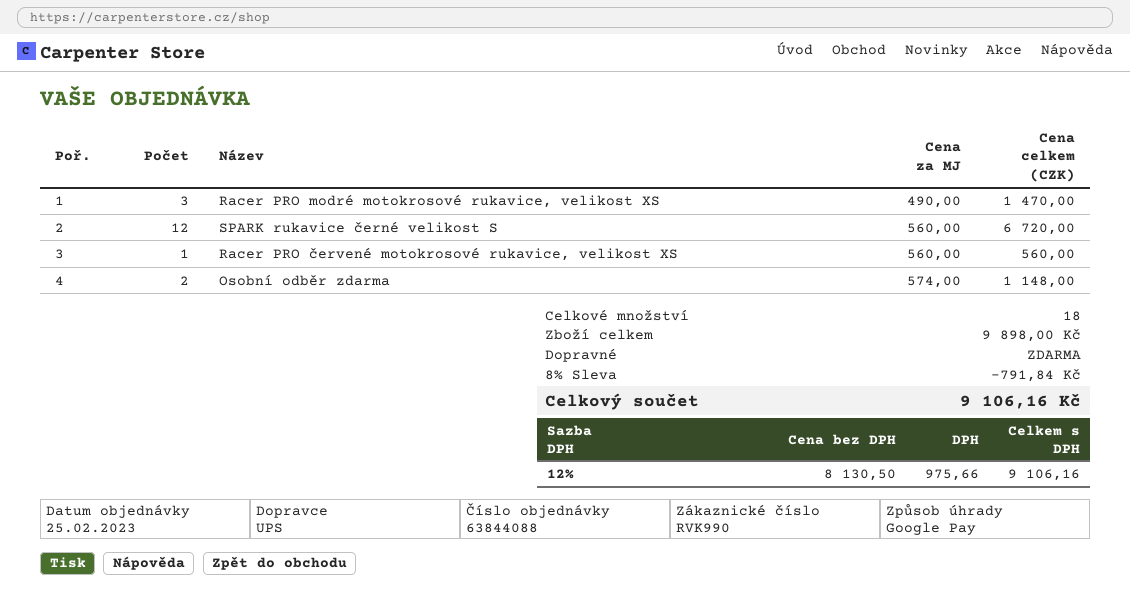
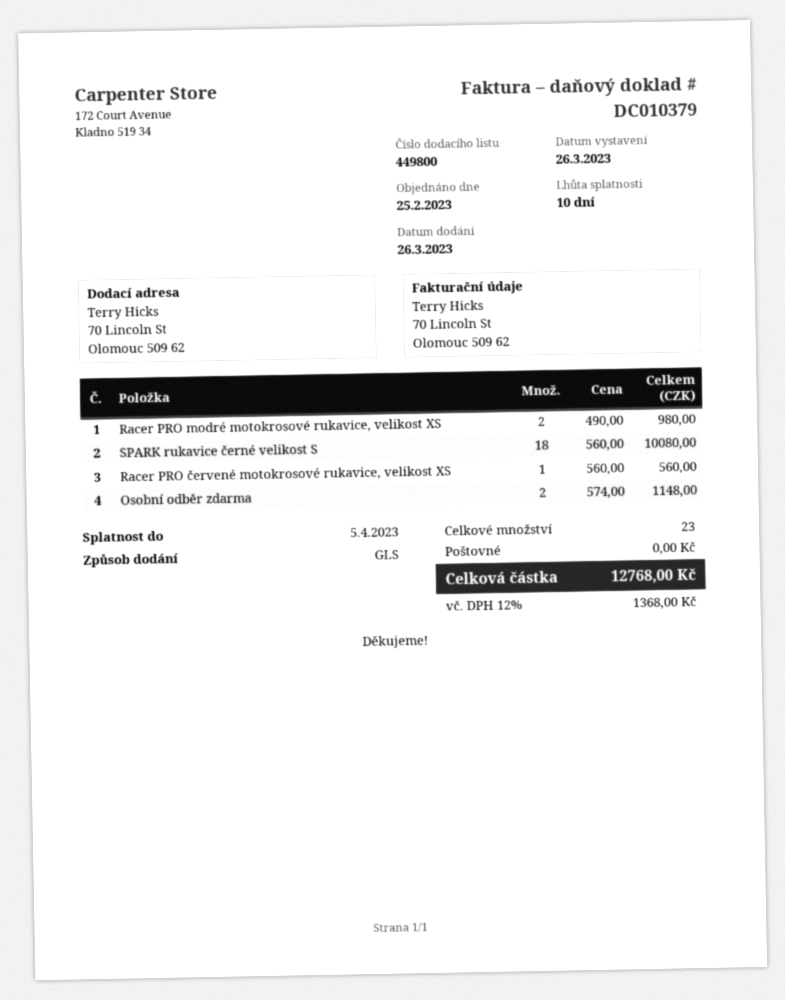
shipping method: UPS -> GLS
Racer PRO modré motokrosové rukavice, velikost XS: 3 x 490.00 = 1470.00 -> 2 x 490.00 = 980.00
SPARK rukavice černé velikost S: 12 x 560.00 = 6720.00 -> 18 x 560.00 = 10080.00
total quantity: 18 -> 23
discount: 8% = 791.84 -> none
tax: 12% = 975.66 -> 12% = 1368.00
total: 9106.16 -> 12768.00

